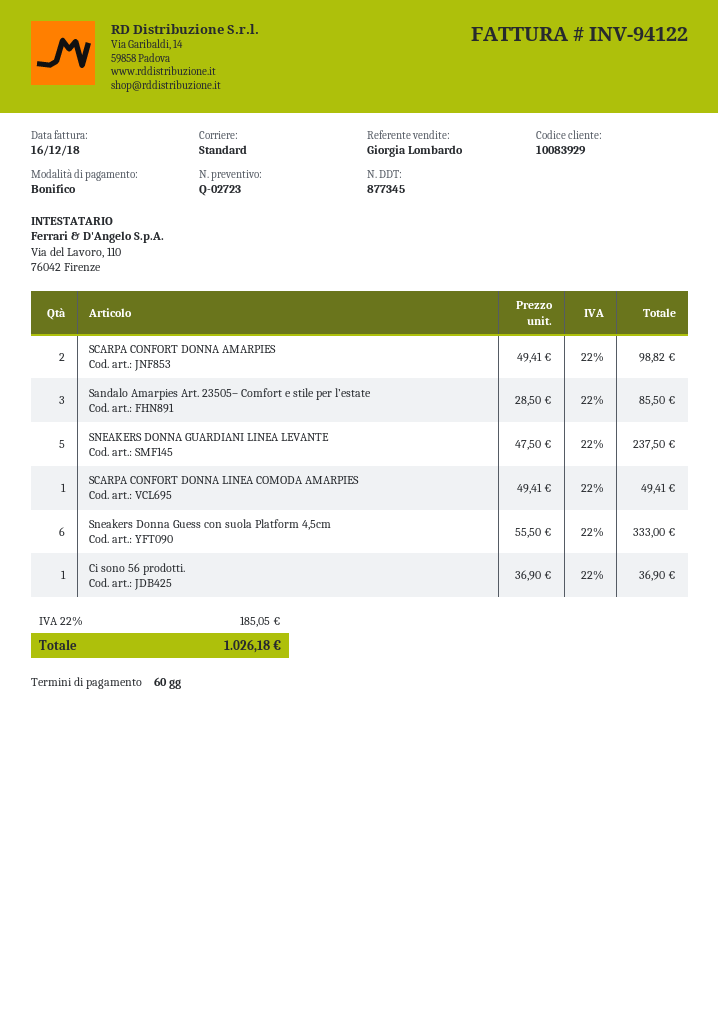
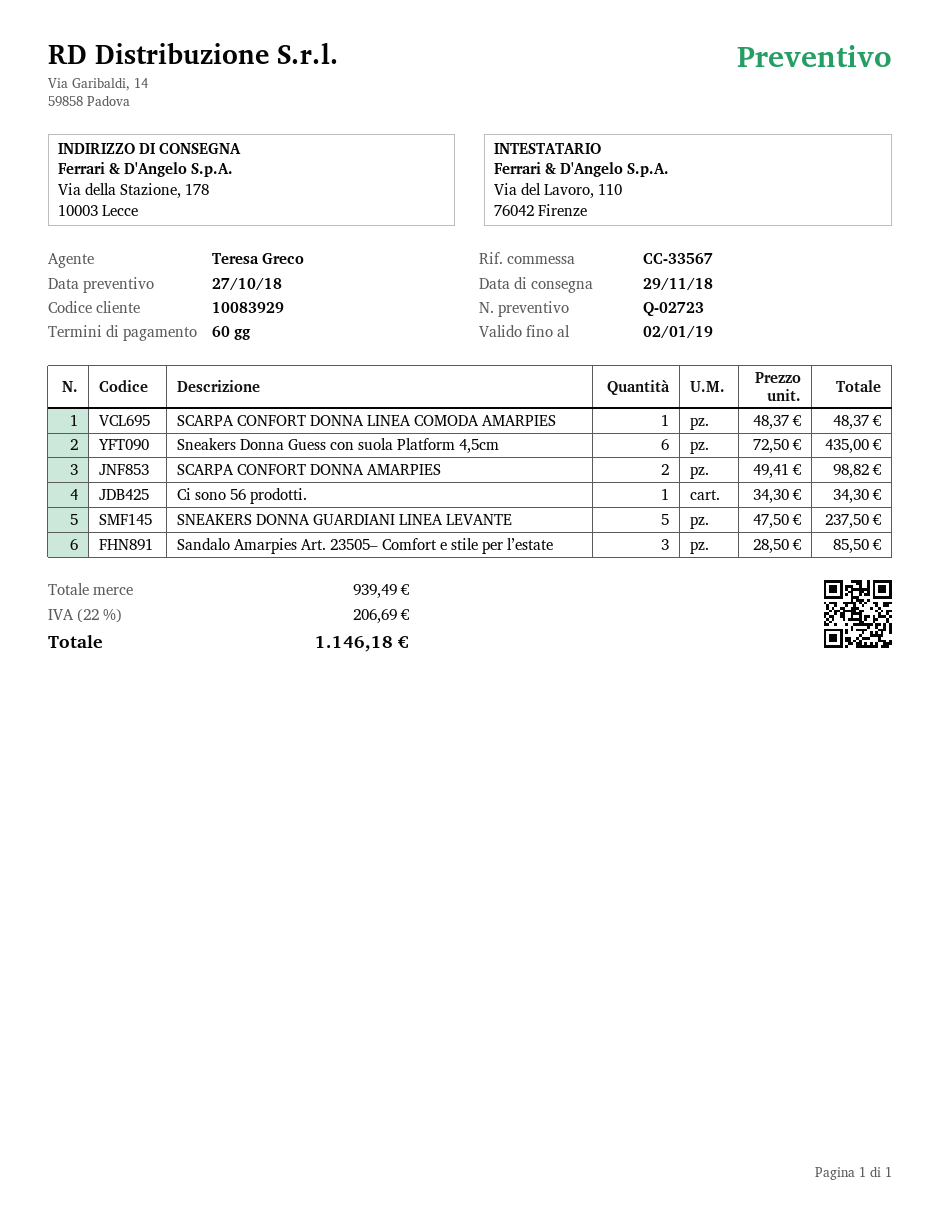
sales rep: Giorgia Lombardo -> Teresa Greco
SCARPA CONFORT DONNA LINEA COMODA AMARPIES: 1 x 49.41 = 49.41 -> 1 x 48.37 = 48.37
Sneakers Donna Guess con suola Platform 4,5cm: 6 x 55.50 = 333.00 -> 6 x 72.50 = 435.00
Ci sono 56 prodotti.: 1 x 36.90 = 36.90 -> 1 x 34.30 = 34.30
tax: 22% = 185.05 -> 22% = 206.69
total: 1026.18 -> 1146.18

